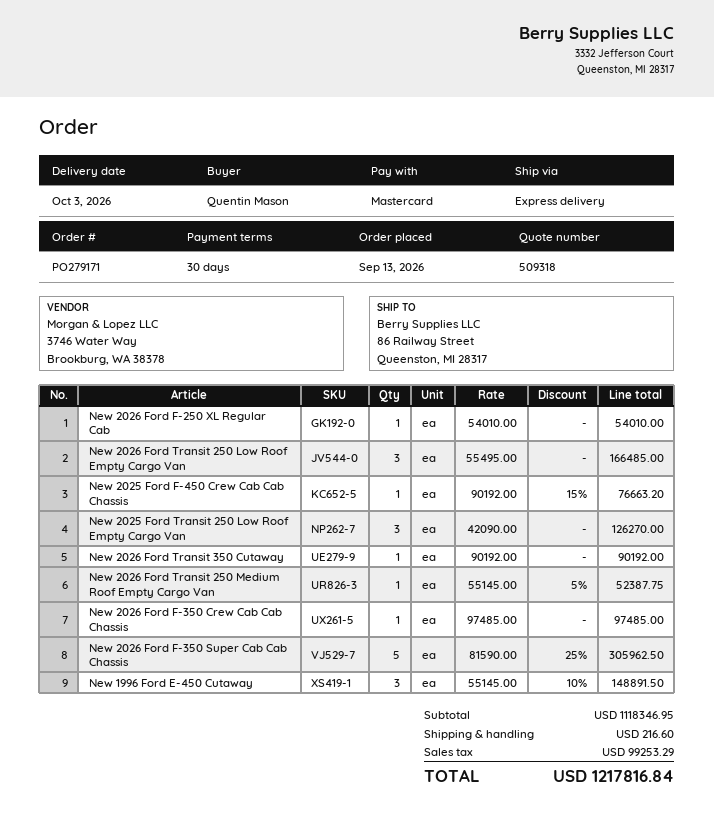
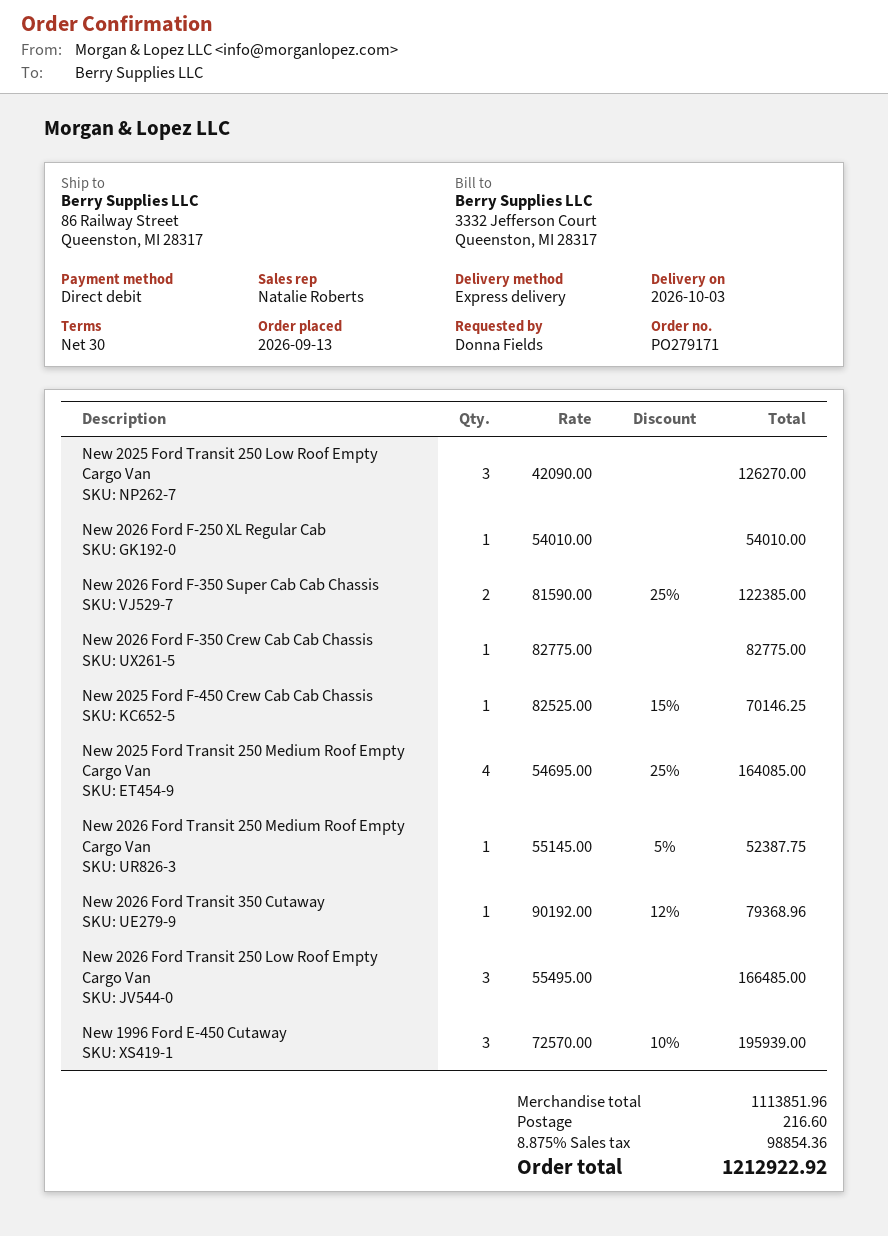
ordered by: Quentin Mason -> Donna Fields
payment method: Mastercard -> direct debit
New 2025 Ford F-450 Crew Cab Cab Chassis: 1 x 90192.00 - 15% = 76663.20 -> 1 x 82525.00 - 15% = 70146.25
New 2026 Ford Transit 350 Cutaway: 1 x 90192.00 = 90192.00 -> 1 x 90192.00 - 12% = 79368.96
New 2026 Ford F-350 Crew Cab Cab Chassis: 1 x 97485.00 = 97485.00 -> 1 x 82775.00 = 82775.00
New 2026 Ford F-350 Super Cab Cab Chassis: 5 x 81590.00 - 25% = 305962.50 -> 2 x 81590.00 - 25% = 122385.00
New 1996 Ford E-450 Cutaway: 3 x 55145.00 - 10% = 148891.50 -> 3 x 72570.00 - 10% = 195939.00
New 2025 Ford Transit 250 Medium Roof Empty Cargo Van: none -> 4 x 54695.00 - 25% = 164085.00
subtotal: 1118346.95 -> 1113851.96
tax: 99253.29 -> 98854.36
total: 1217816.84 -> 1212922.92

